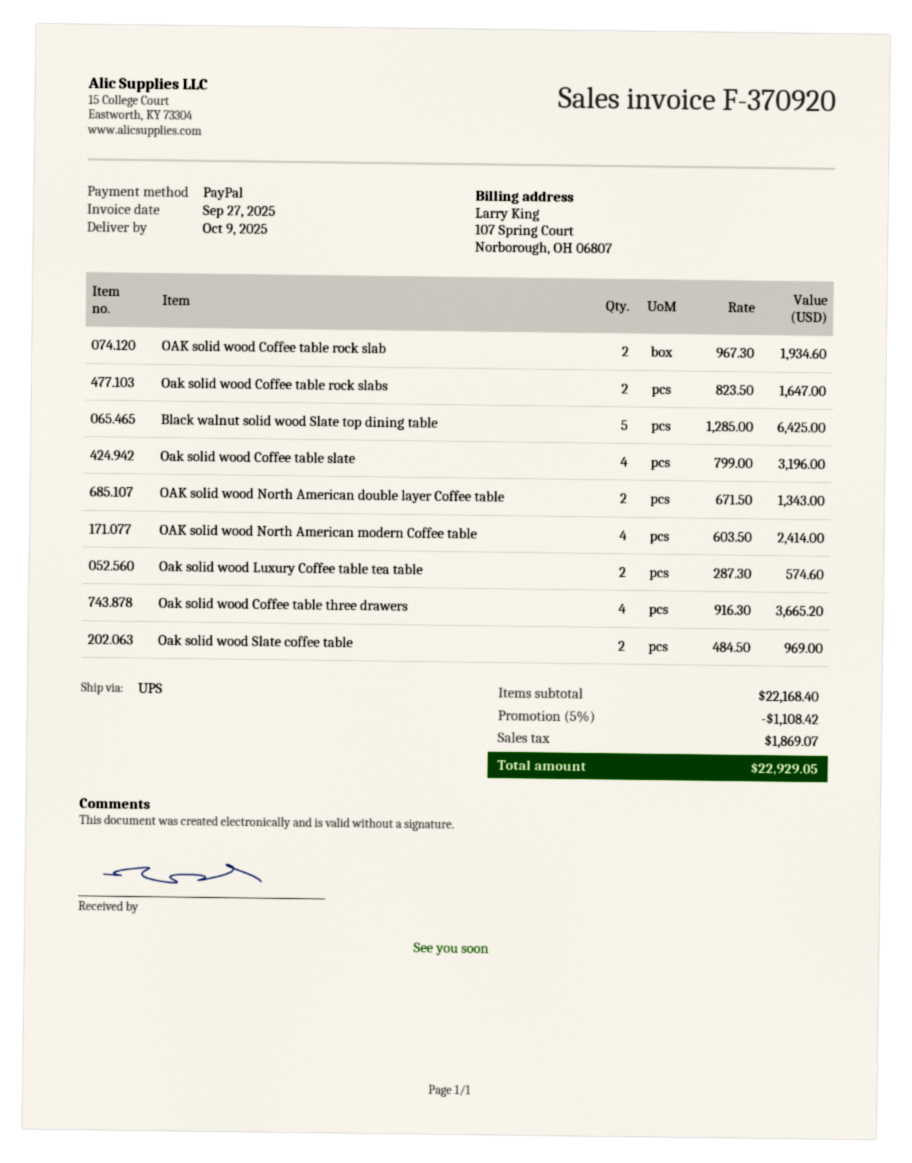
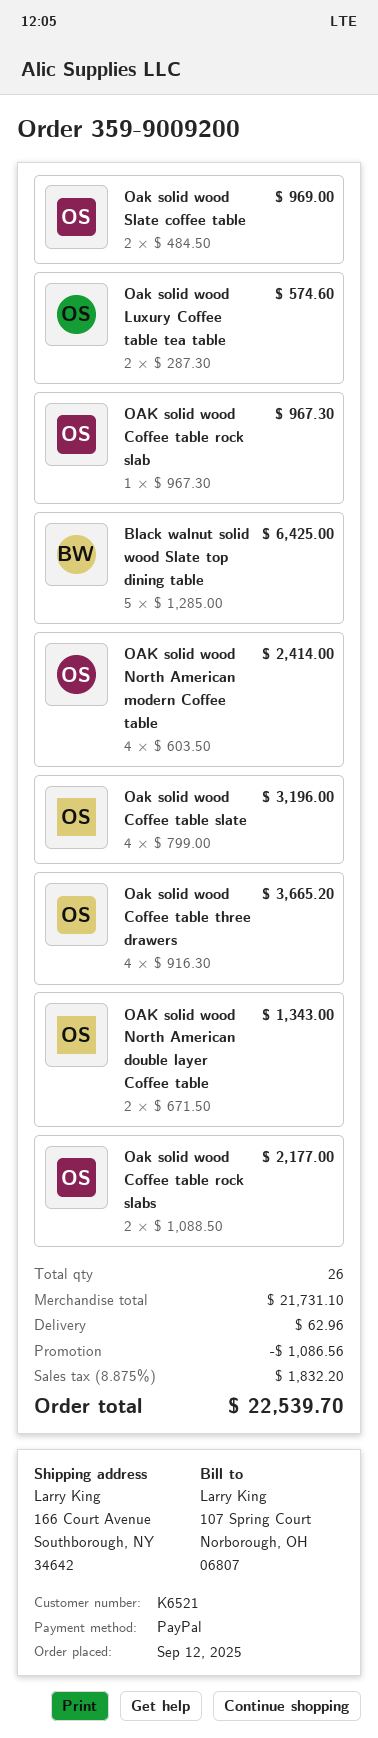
OAK solid wood Coffee table rock slab: 2 x 967.30 = 1934.60 -> 1 x 967.30 = 967.30
Oak solid wood Coffee table rock slabs: 2 x 823.50 = 1647.00 -> 2 x 1088.50 = 2177.00
subtotal: 22168.40 -> 21731.10
discount: 1108.42 -> 1086.56
shipping: none -> 62.96
tax: 1869.07 -> 1832.20
total: 22929.05 -> 22539.70

